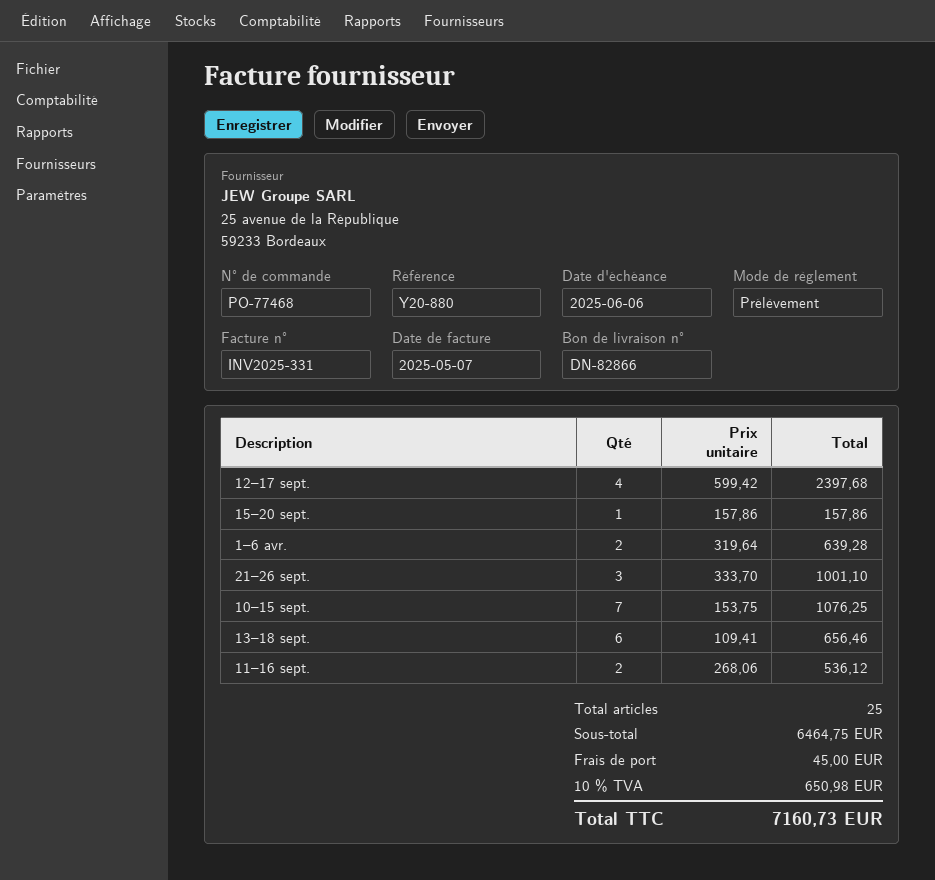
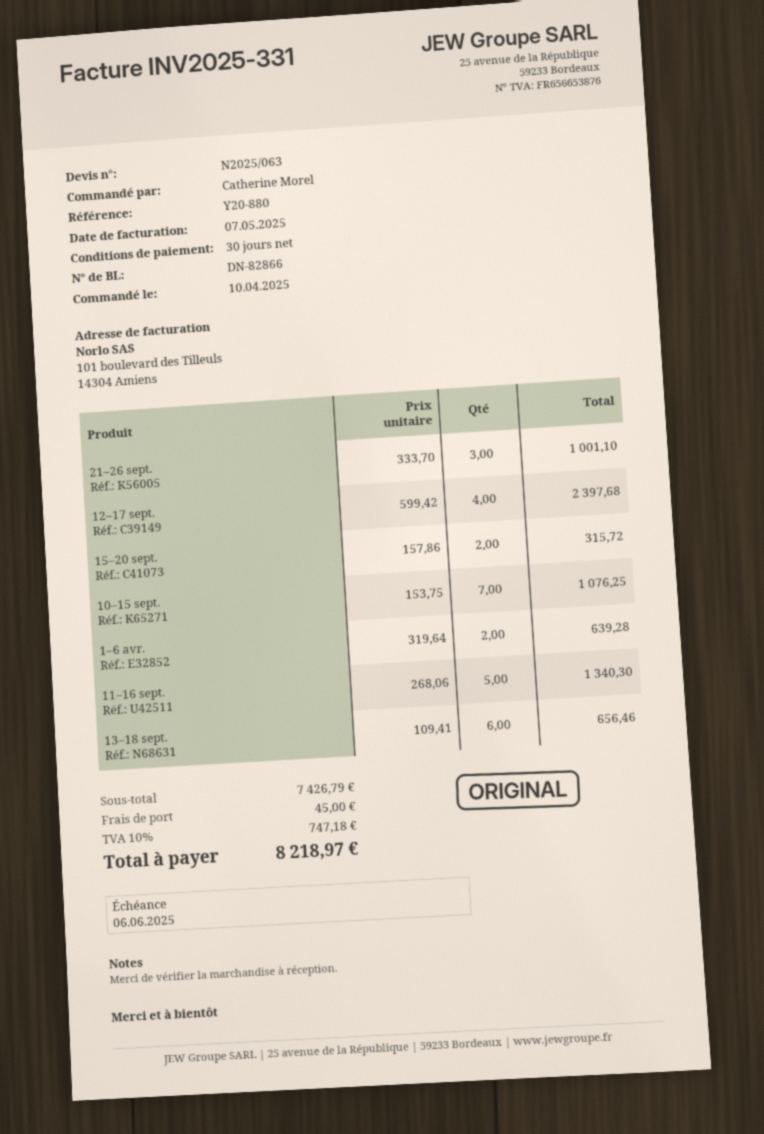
15–20 sept.: 1 x 157.86 = 157.86 -> 2 x 157.86 = 315.72
11–16 sept.: 2 x 268.06 = 536.12 -> 5 x 268.06 = 1340.30
subtotal: 6464.75 -> 7426.79
tax: 10% = 650.98 -> 10% = 747.18
total: 7160.73 -> 8218.97

